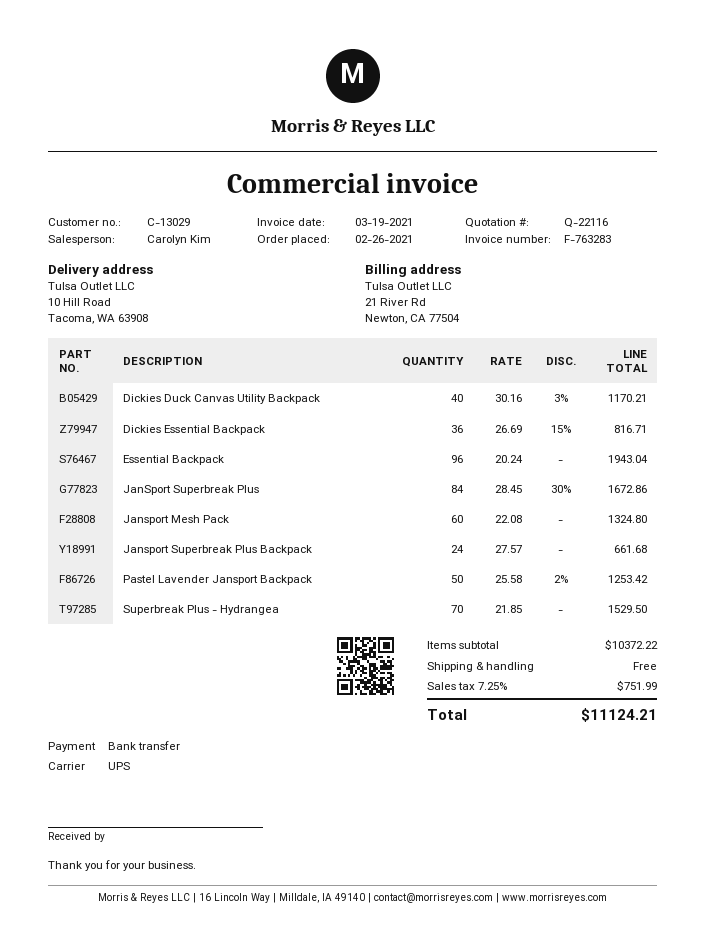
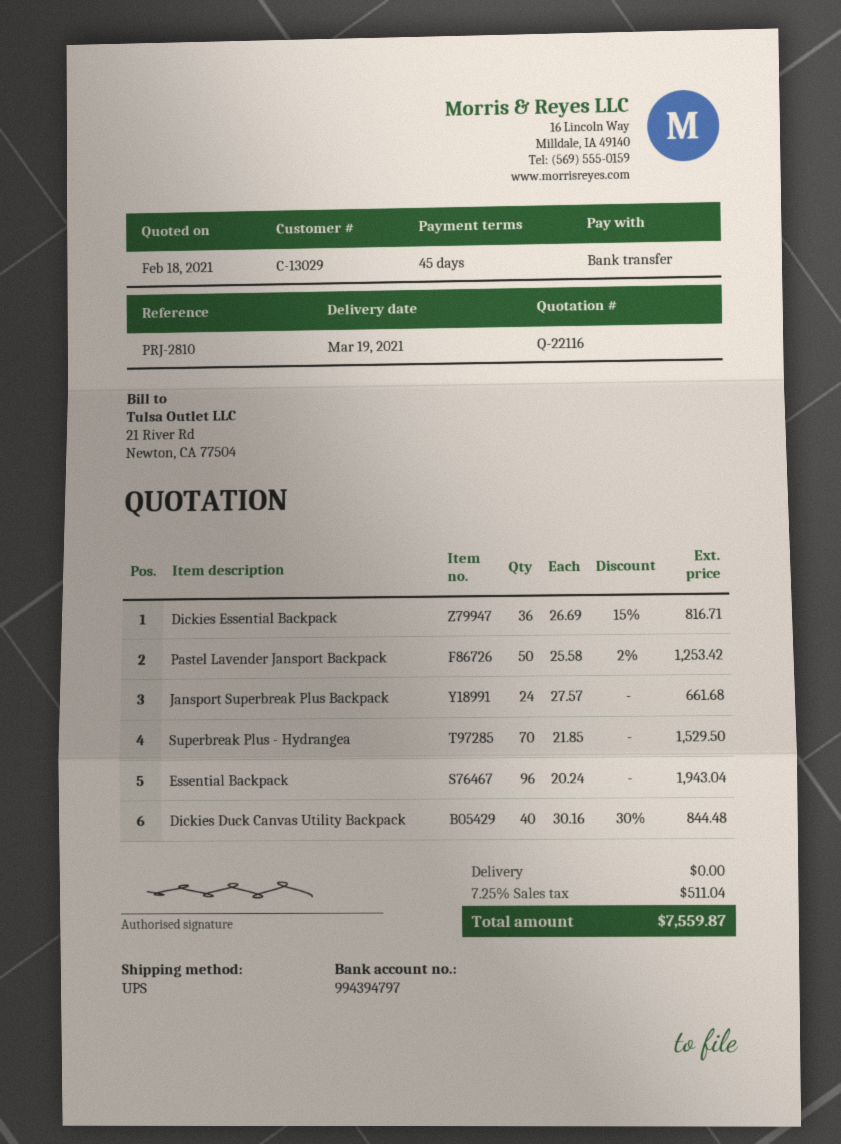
Dickies Duck Canvas Utility Backpack: 40 x 30.16 - 3% = 1170.21 -> 40 x 30.16 - 30% = 844.48
JanSport Superbreak Plus: 84 x 28.45 - 30% = 1672.86 -> none
Jansport Mesh Pack: 60 x 22.08 = 1324.80 -> none
tax: 7.25% = 751.99 -> 7.25% = 511.04
total: 11124.21 -> 7559.87

